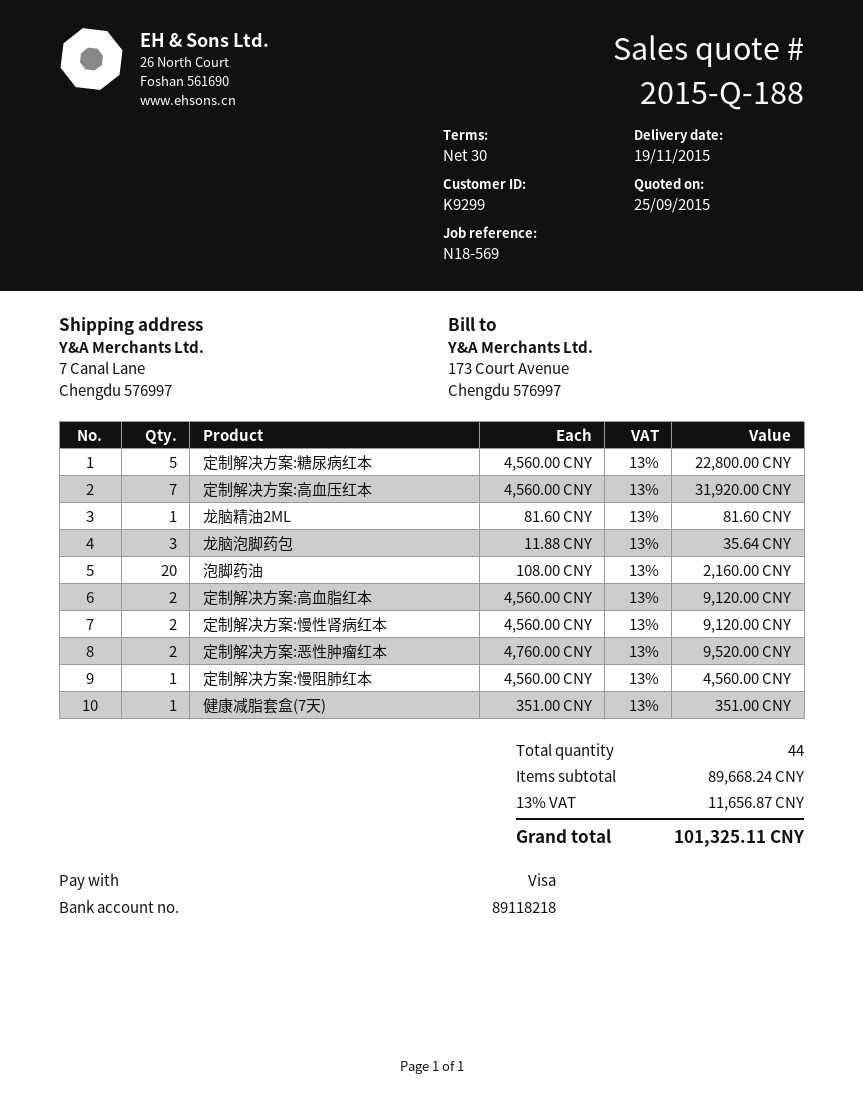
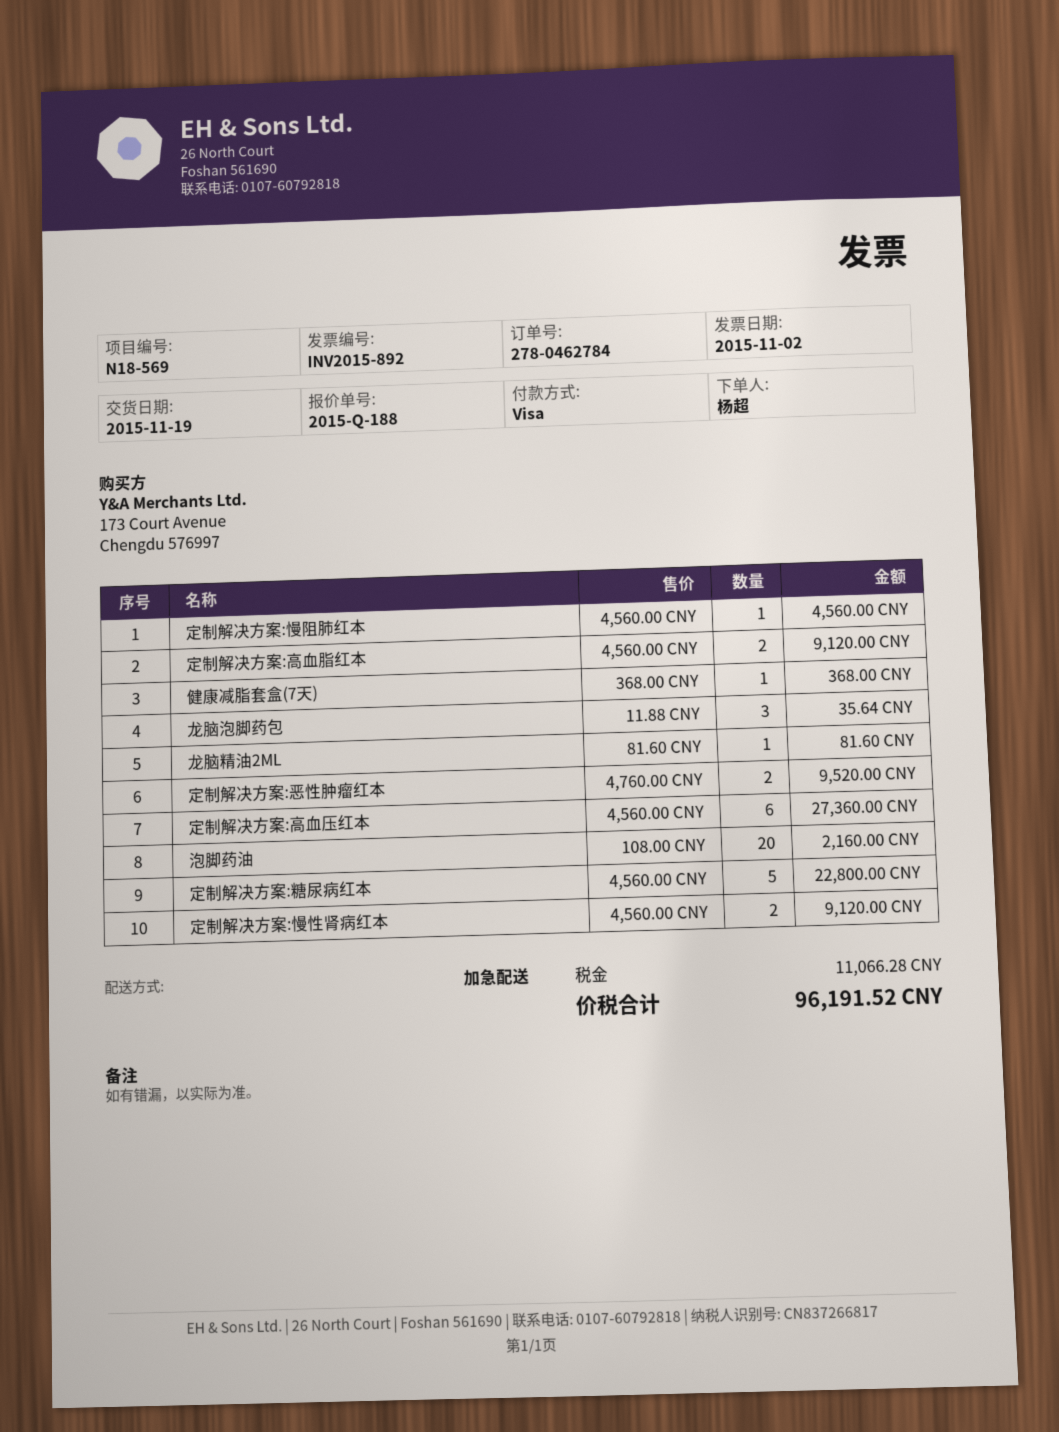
定制解决方案:高血压红本: 7 x 4560.00 = 31920.00 -> 6 x 4560.00 = 27360.00
健康减脂套盒(7天): 1 x 351.00 = 351.00 -> 1 x 368.00 = 368.00
tax: 11656.87 -> 11066.28
total: 101325.11 -> 96191.52

